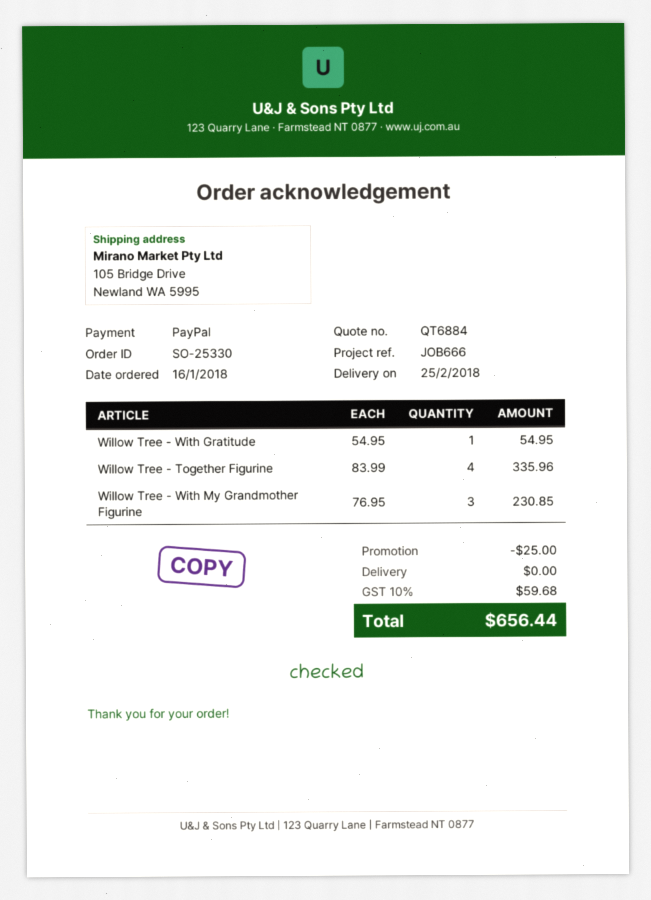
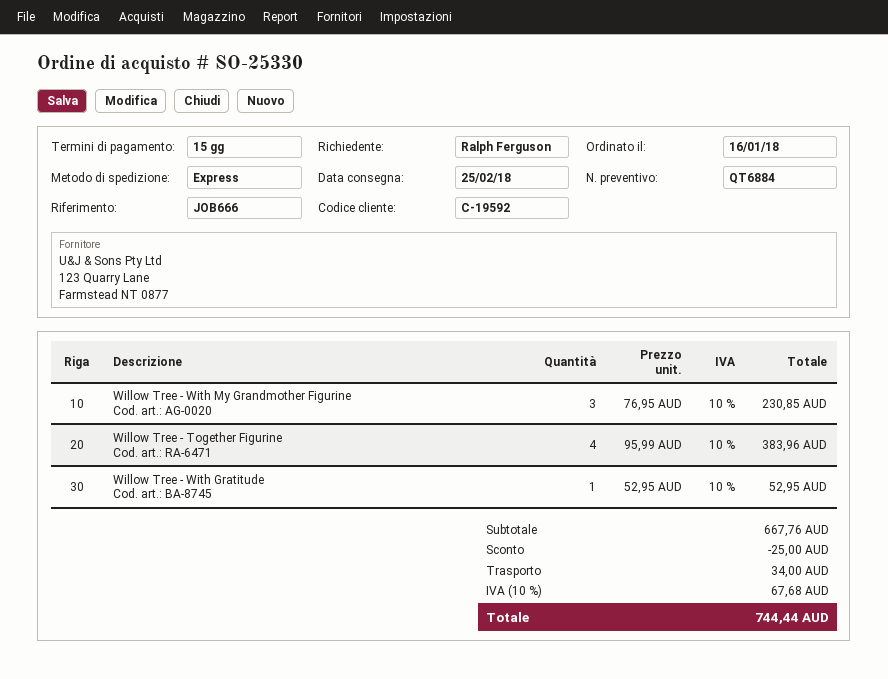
Willow Tree - With Gratitude: 1 x 54.95 = 54.95 -> 1 x 52.95 = 52.95
Willow Tree - Together Figurine: 4 x 83.99 = 335.96 -> 4 x 95.99 = 383.96
shipping: 0.00 -> 34.00
tax: 10% = 59.68 -> 10% = 67.68
total: 656.44 -> 744.44

